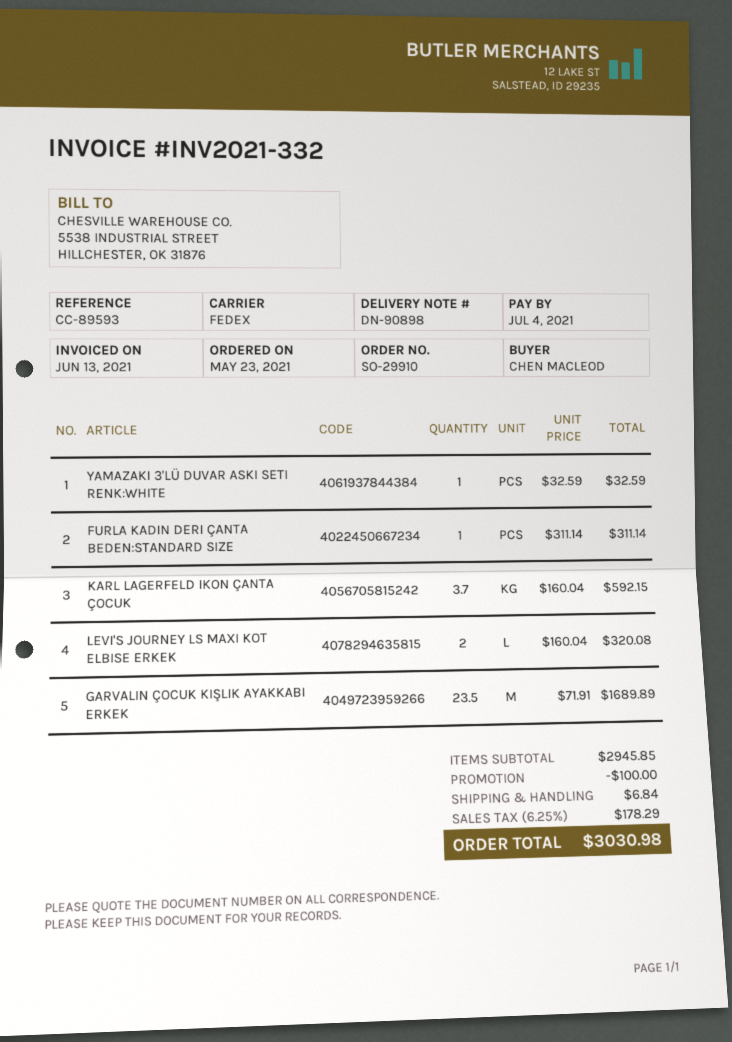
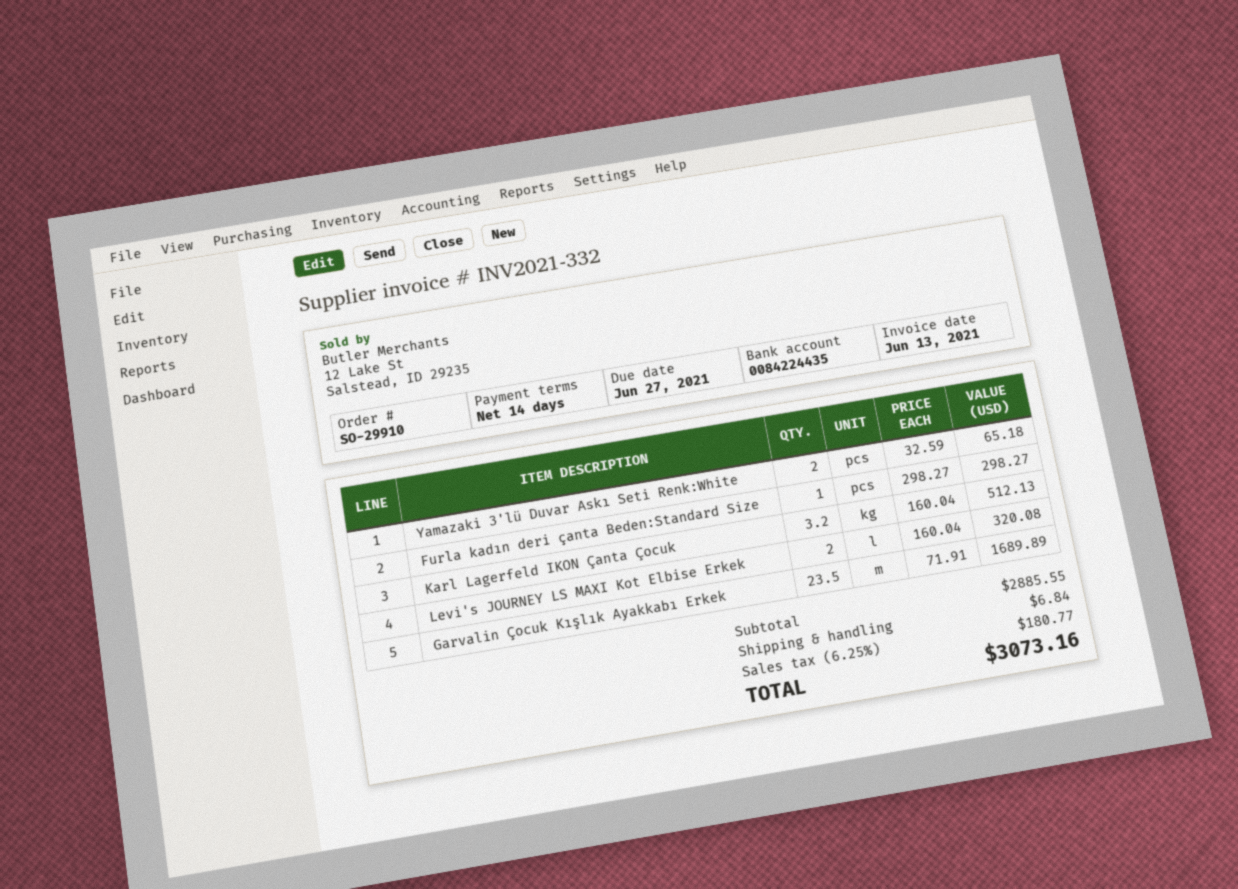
due date: 2021-07-04 -> 2021-06-27
YAMAZAKI 3'LÜ DUVAR ASKI SETI RENK:WHITE: 1 x 32.59 = 32.59 -> 2 x 32.59 = 65.18
FURLA KADIN DERI ÇANTA BEDEN:STANDARD SIZE: 1 x 311.14 = 311.14 -> 1 x 298.27 = 298.27
KARL LAGERFELD IKON ÇANTA ÇOCUK: 3.7 x 160.04 = 592.15 -> 3.2 x 160.04 = 512.13
subtotal: 2945.85 -> 2885.55
discount: 100.00 -> none
tax: 6.25% = 178.29 -> 6.25% = 180.77
total: 3030.98 -> 3073.16

